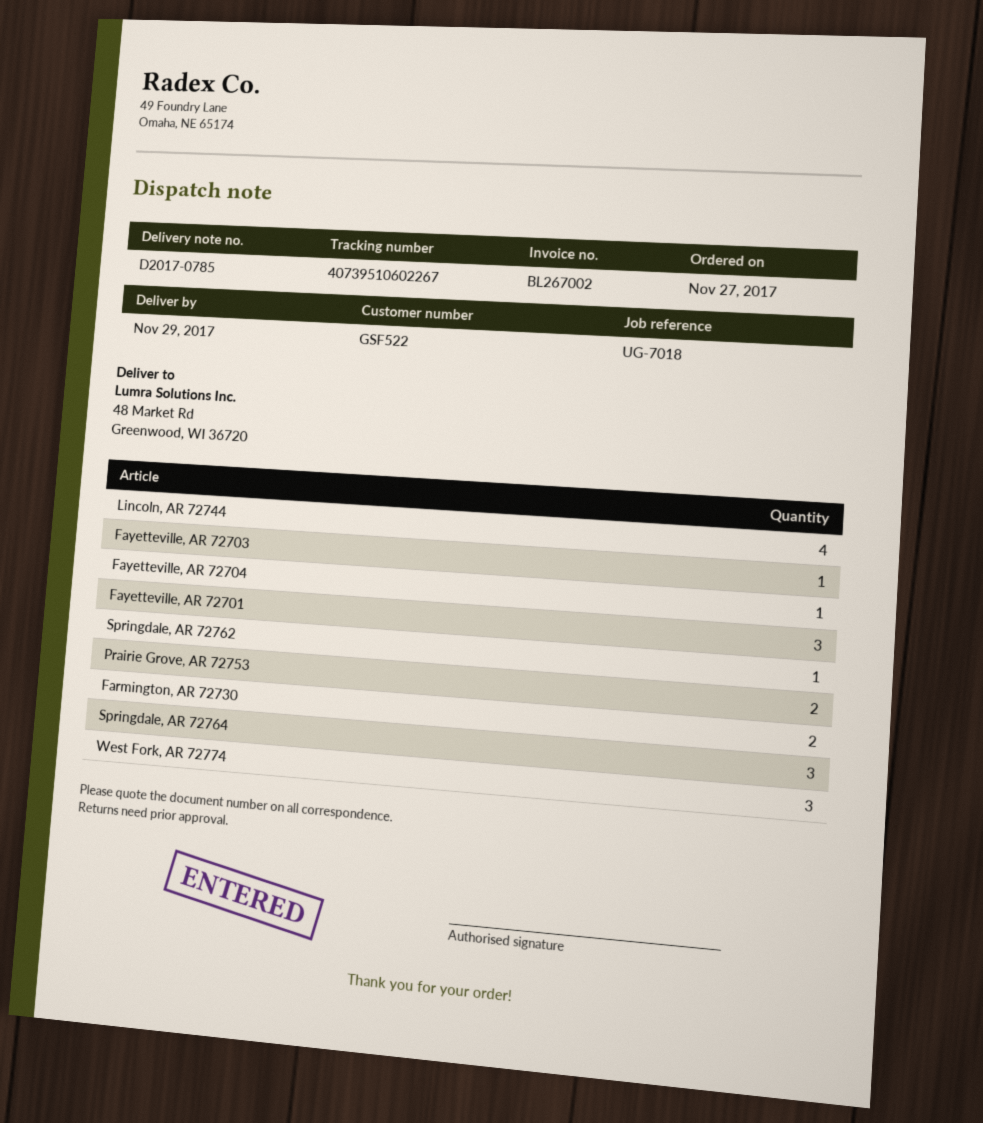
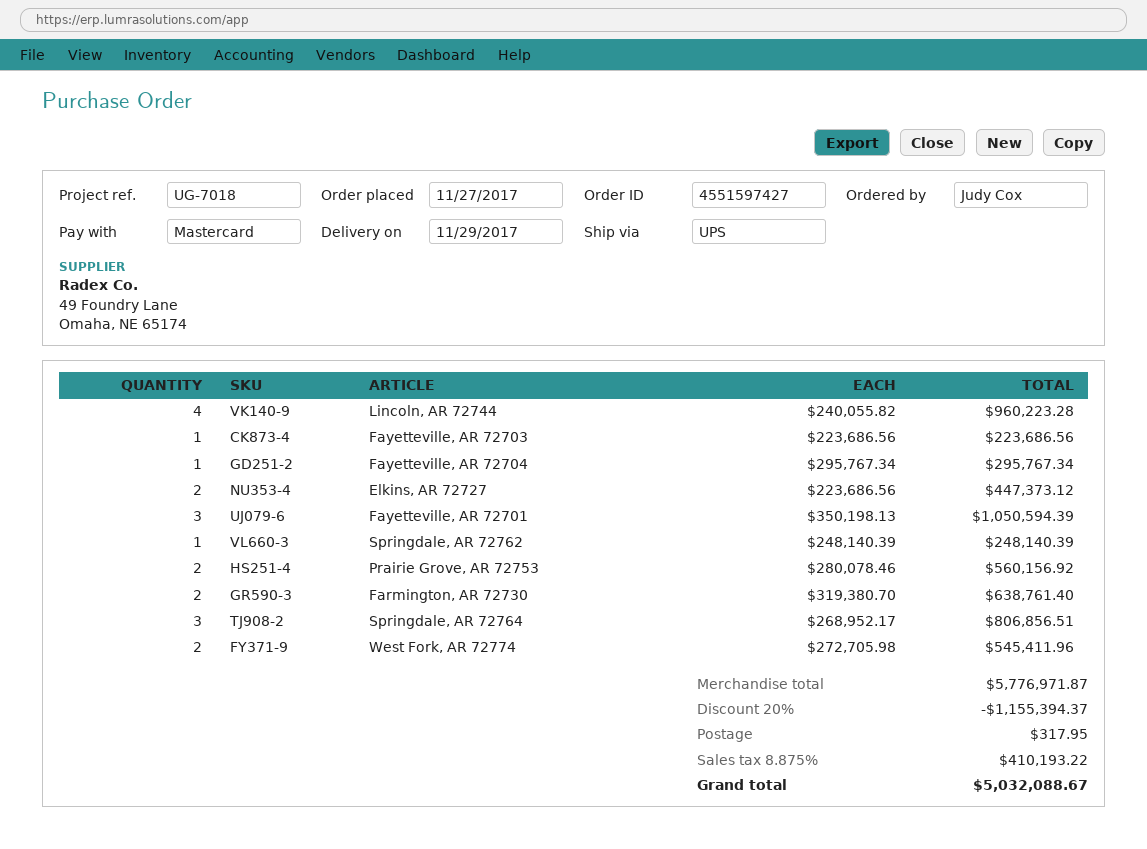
West Fork, AR 72774: 3 -> 2
Elkins, AR 72727: none -> 2

